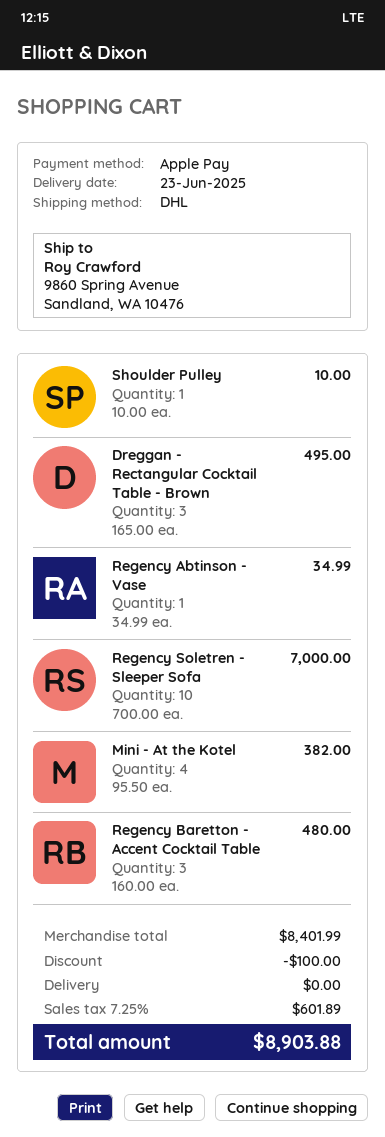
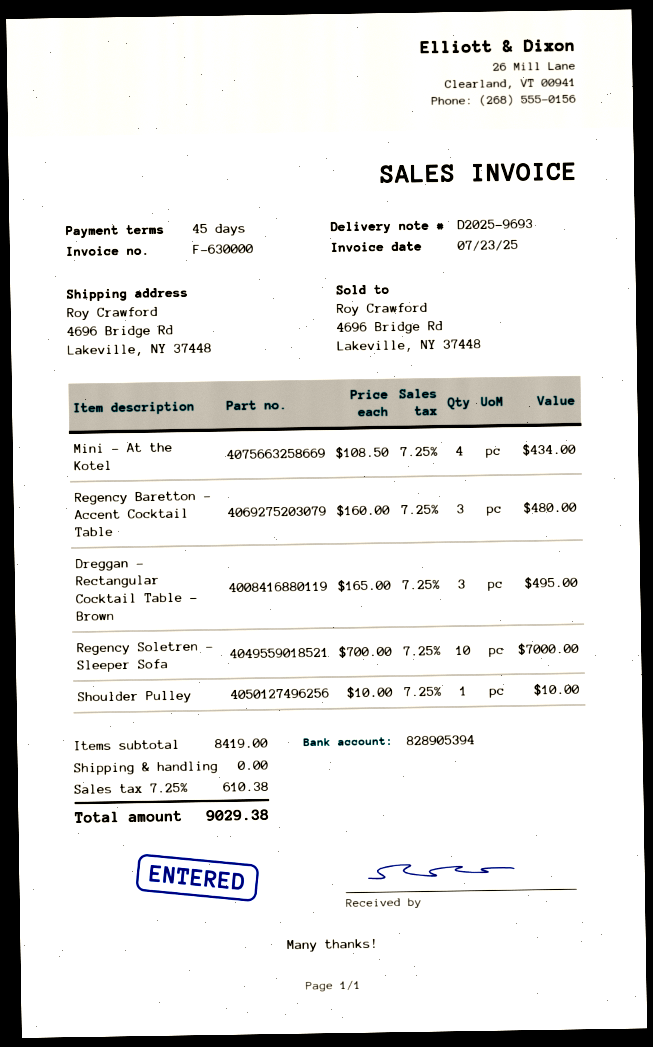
ship to: 9860 Spring Avenue, Sandland, WA 10476 -> 4696 Bridge Rd, Lakeville, NY 37448
Regency Abtinson - Vase: 1 x 34.99 = 34.99 -> none
Mini - At the Kotel: 4 x 95.50 = 382.00 -> 4 x 108.50 = 434.00
subtotal: 8401.99 -> 8419.00
discount: 100.00 -> none
tax: 7.25% = 601.89 -> 7.25% = 610.38
total: 8903.88 -> 9029.38

